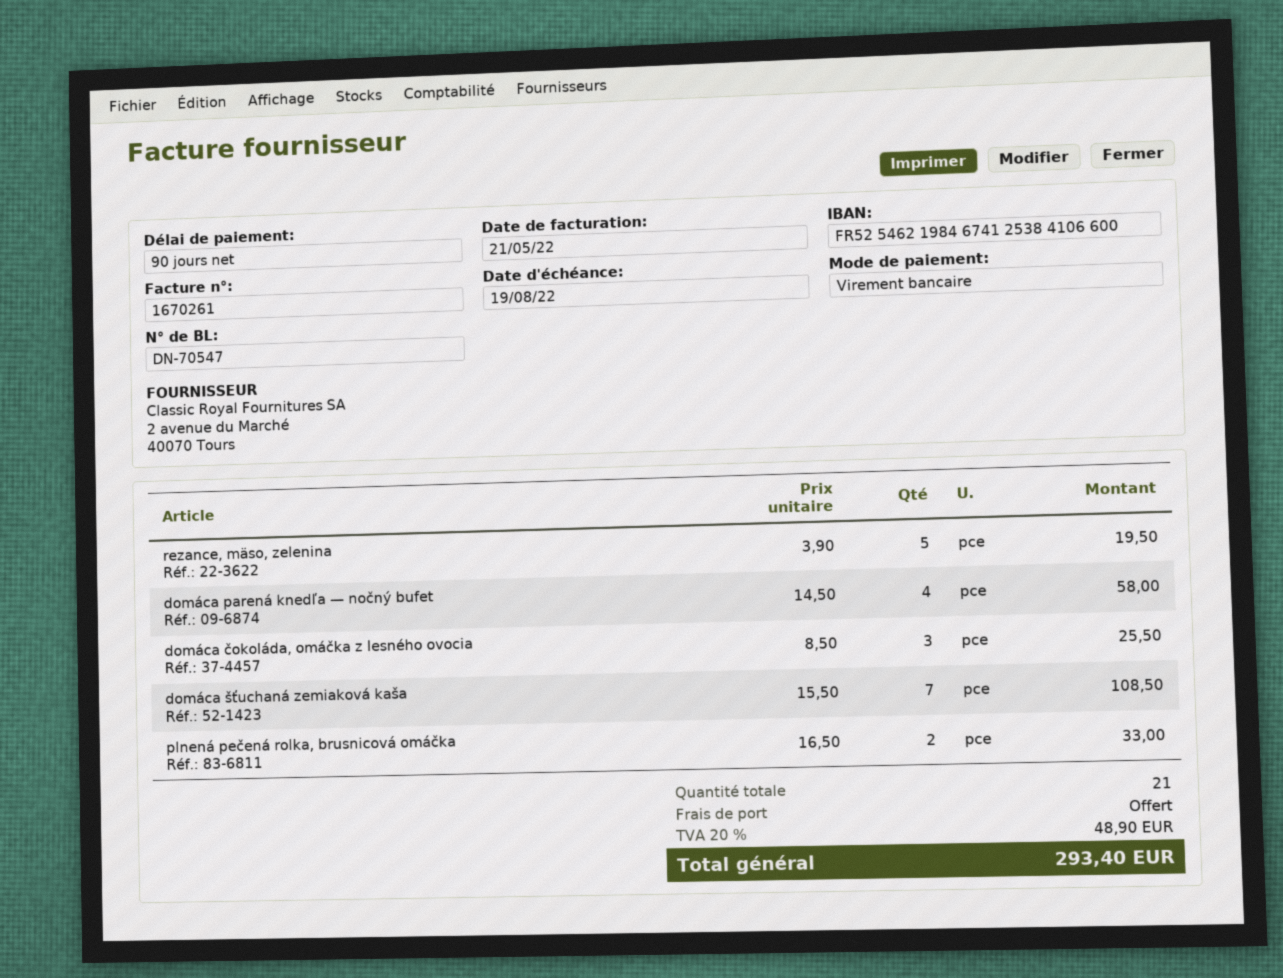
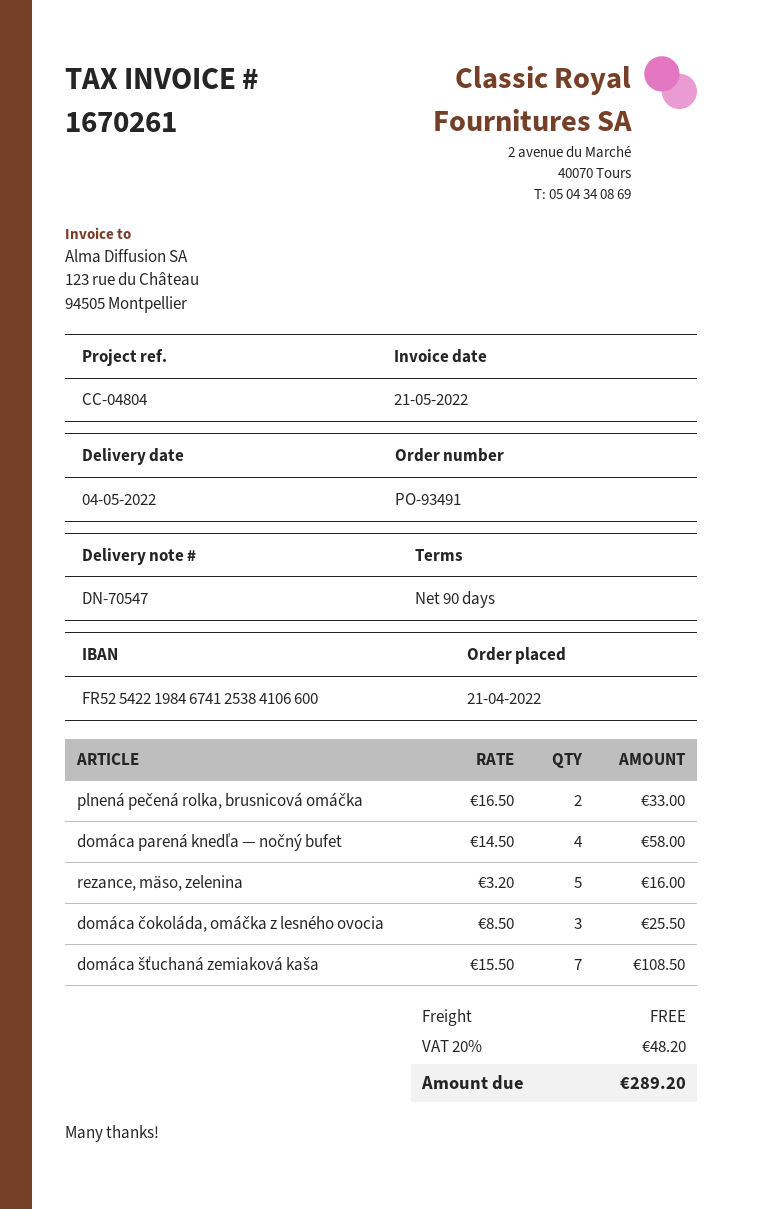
bank account: FR5254621984674125384106600 -> FR5254221984674125384106600
rezance, mäso, zelenina: 5 x 3.90 = 19.50 -> 5 x 3.20 = 16.00
tax: 20% = 48.90 -> 20% = 48.20
total: 293.40 -> 289.20

